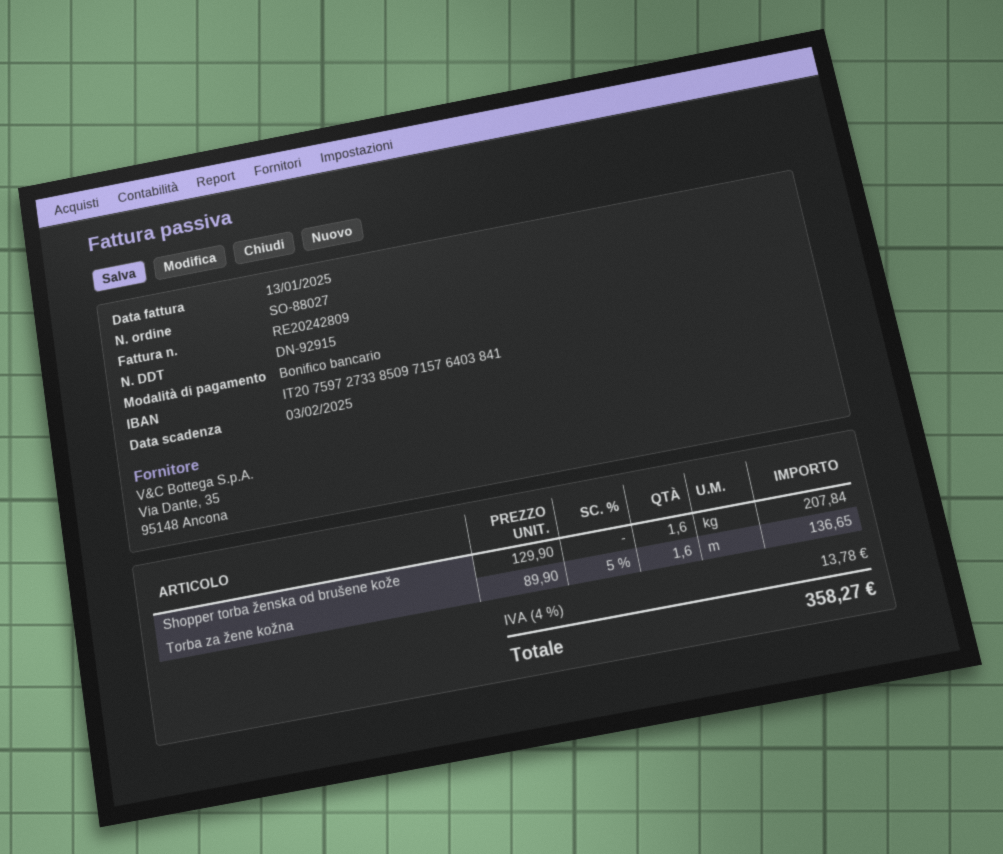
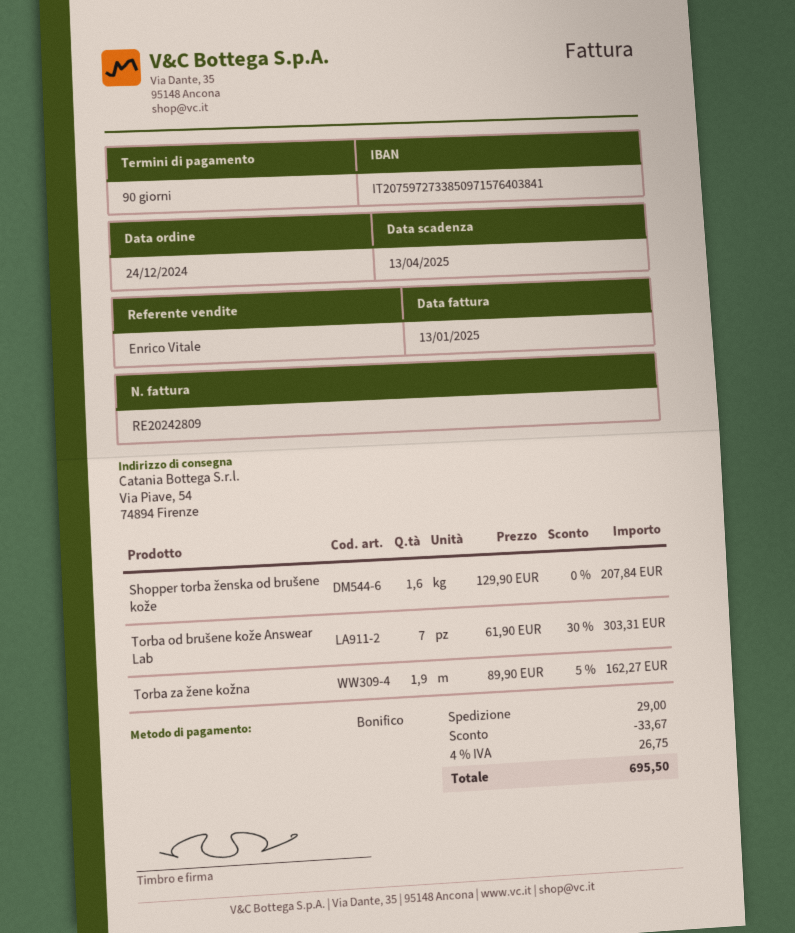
due date: 2025-02-03 -> 2025-04-13
Torba za žene kožna: 1.6 x 89.90 - 5% = 136.65 -> 1.9 x 89.90 - 5% = 162.27
Torba od brušene kože Answear Lab: none -> 7 x 61.90 - 30% = 303.31
discount: none -> 33.67
shipping: none -> 29.00
tax: 4% = 13.78 -> 4% = 26.75
total: 358.27 -> 695.50

